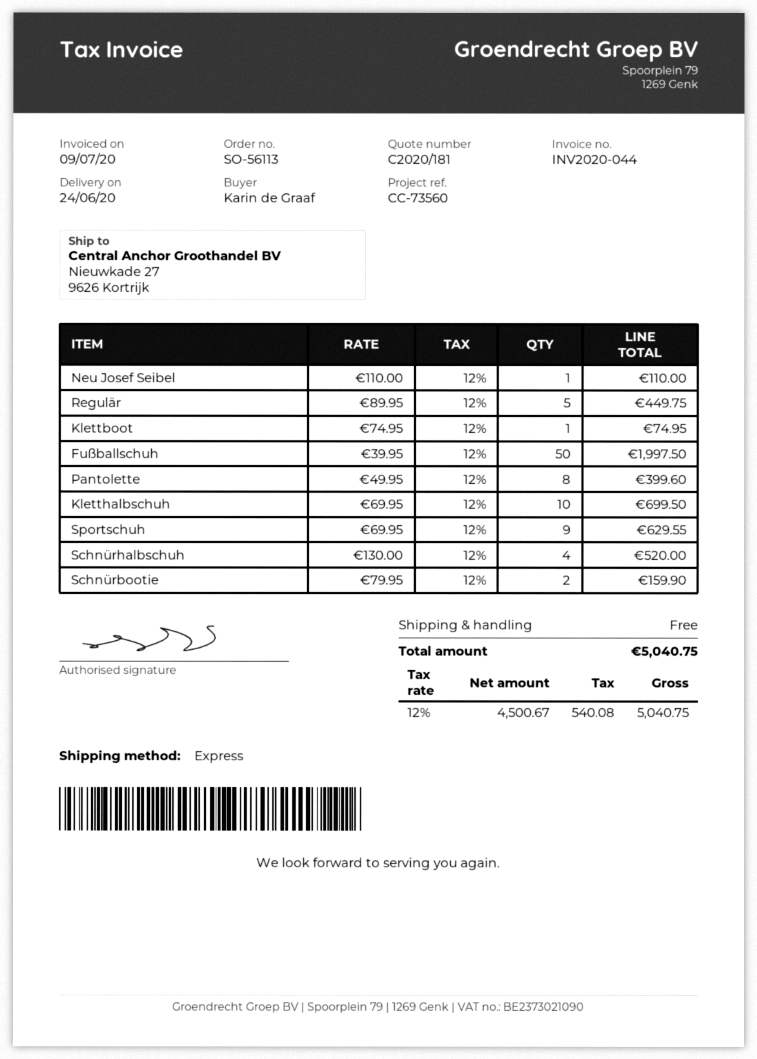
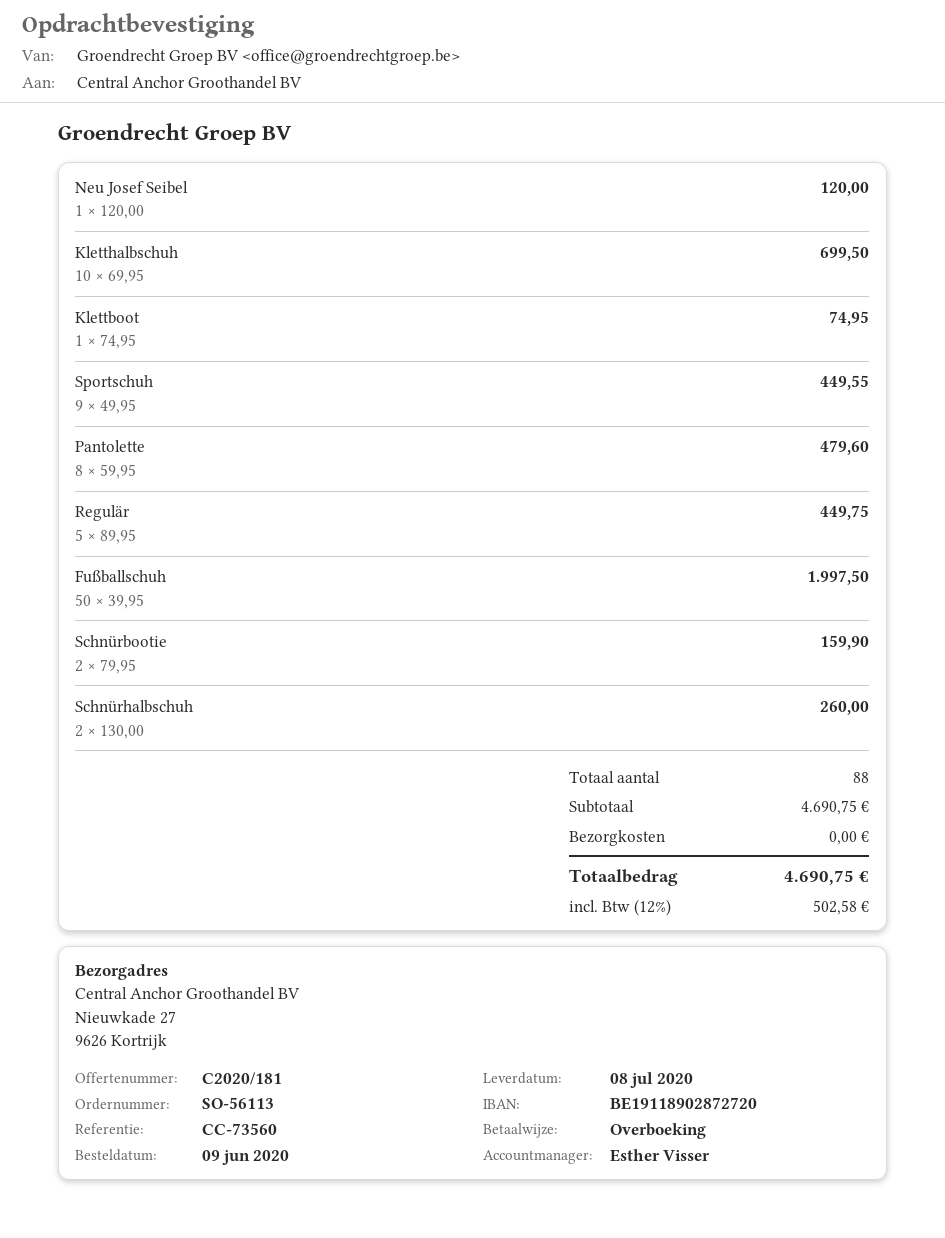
delivery date: 2020-06-24 -> 2020-07-08
Neu Josef Seibel: 1 x 110.00 = 110.00 -> 1 x 120.00 = 120.00
Pantolette: 8 x 49.95 = 399.60 -> 8 x 59.95 = 479.60
Sportschuh: 9 x 69.95 = 629.55 -> 9 x 49.95 = 449.55
Schnürhalbschuh: 4 x 130.00 = 520.00 -> 2 x 130.00 = 260.00
tax: 12% = 540.08 -> 12% = 502.58
total: 5040.75 -> 4690.75

